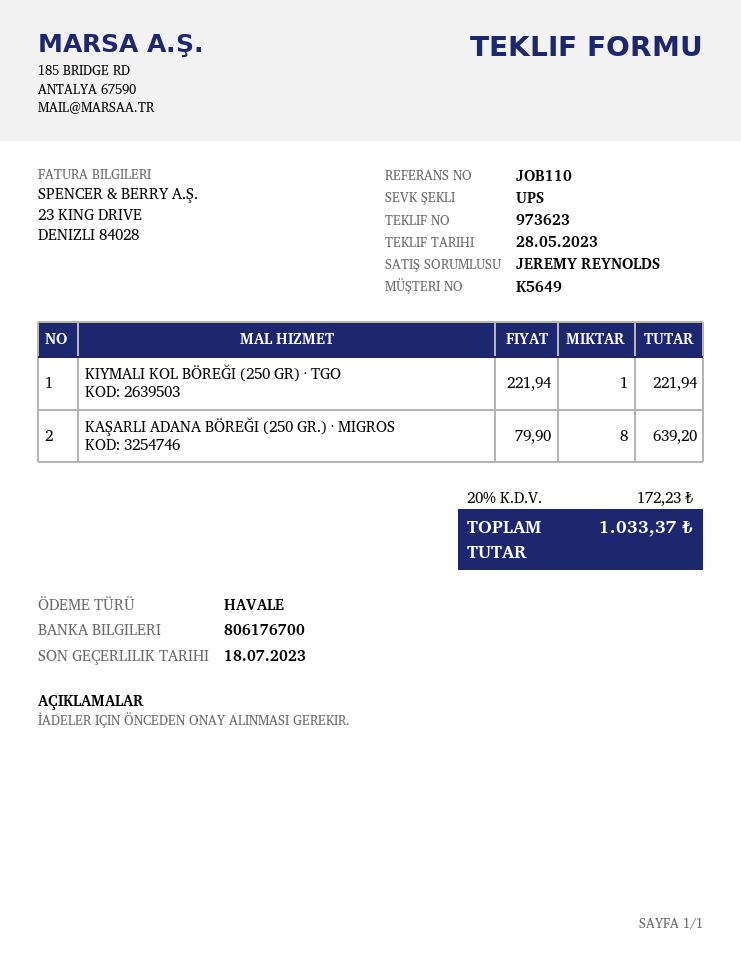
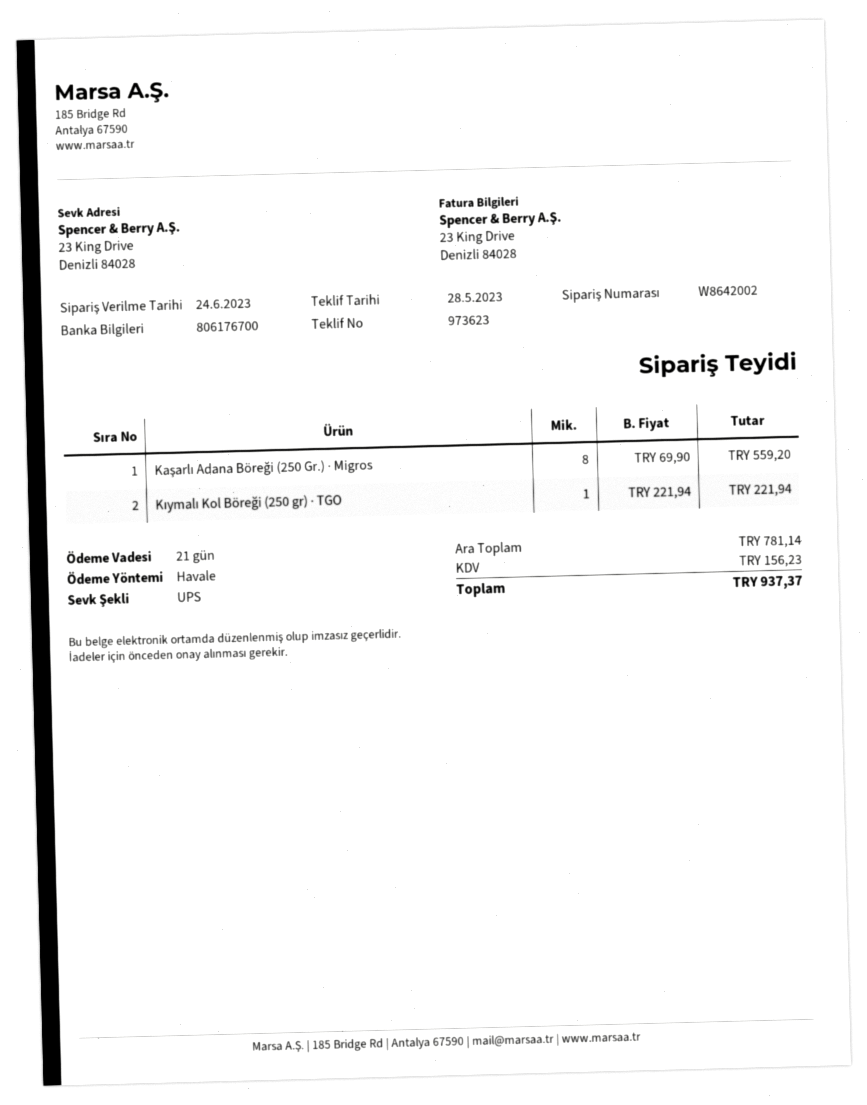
KAŞARLI ADANA BÖREĞI (250 GR.) · MIGROS: 8 x 79.90 = 639.20 -> 8 x 69.90 = 559.20
tax: 172.23 -> 156.23
total: 1033.37 -> 937.37

